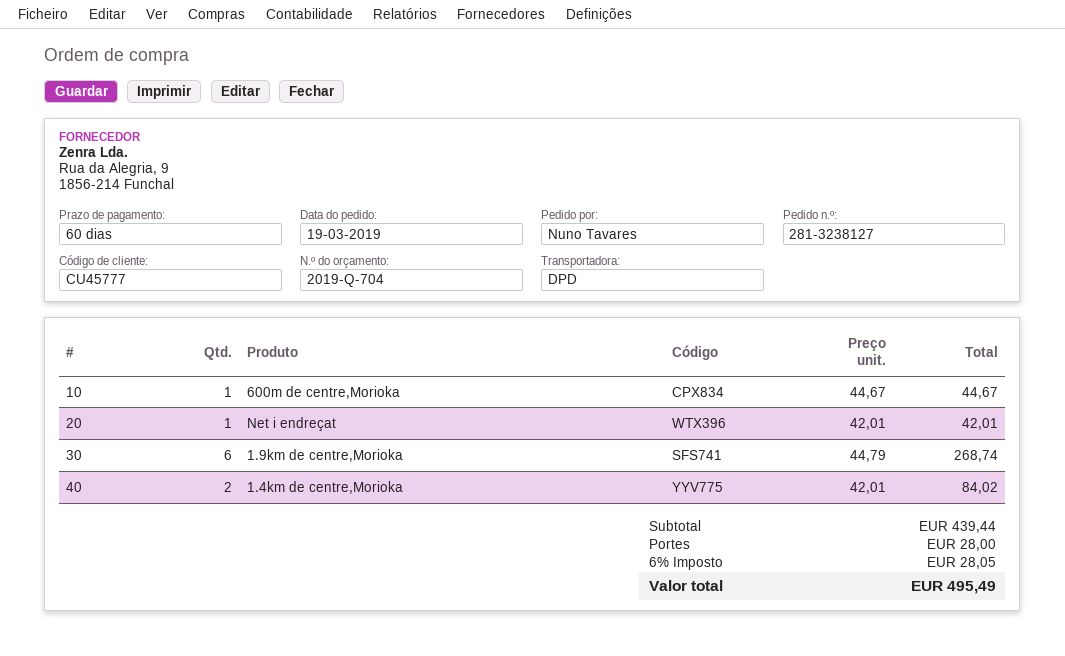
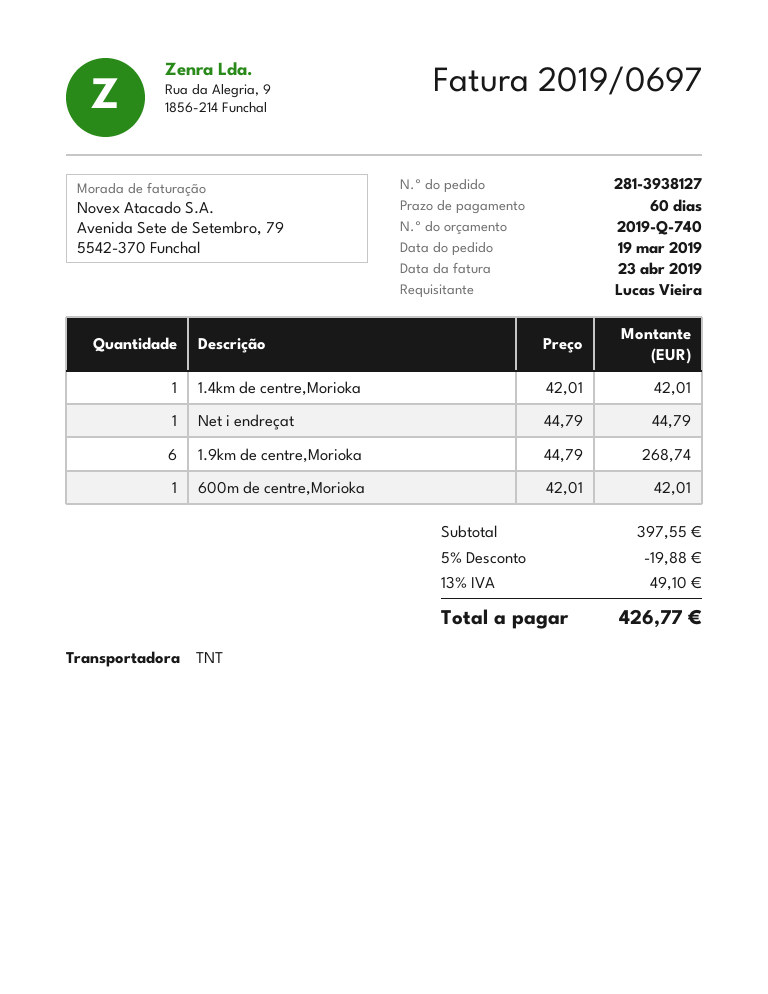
quote number: 2019-Q-704 -> 2019-Q-740
order number: 281-3238127 -> 281-3938127
ordered by: Nuno Tavares -> Lucas Vieira
shipping method: DPD -> TNT
600m de centre,Morioka: 1 x 44.67 = 44.67 -> 1 x 42.01 = 42.01
Net i endreçat: 1 x 42.01 = 42.01 -> 1 x 44.79 = 44.79
1.4km de centre,Morioka: 2 x 42.01 = 84.02 -> 1 x 42.01 = 42.01
subtotal: 439.44 -> 397.55
discount: none -> 5% = 19.88
shipping: 28.00 -> none
tax: 6% = 28.05 -> 13% = 49.10
total: 495.49 -> 426.77

